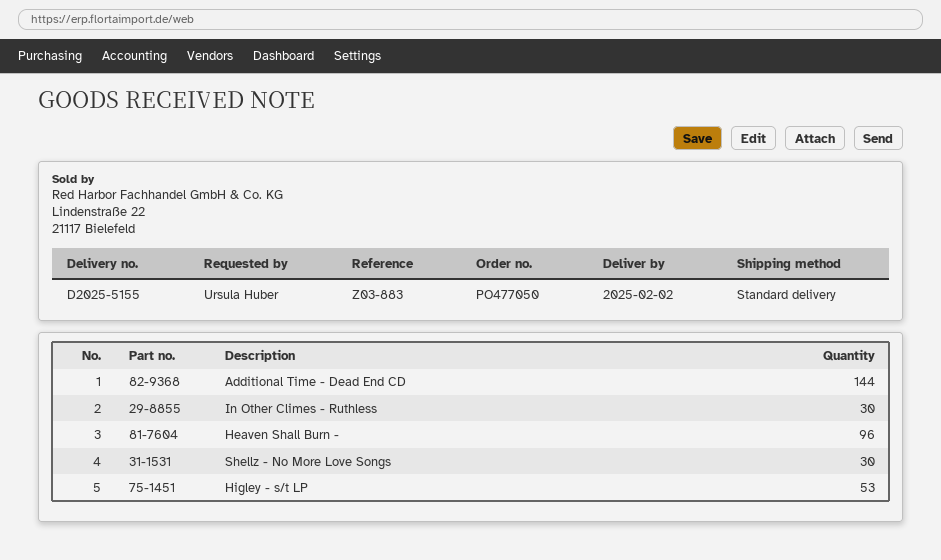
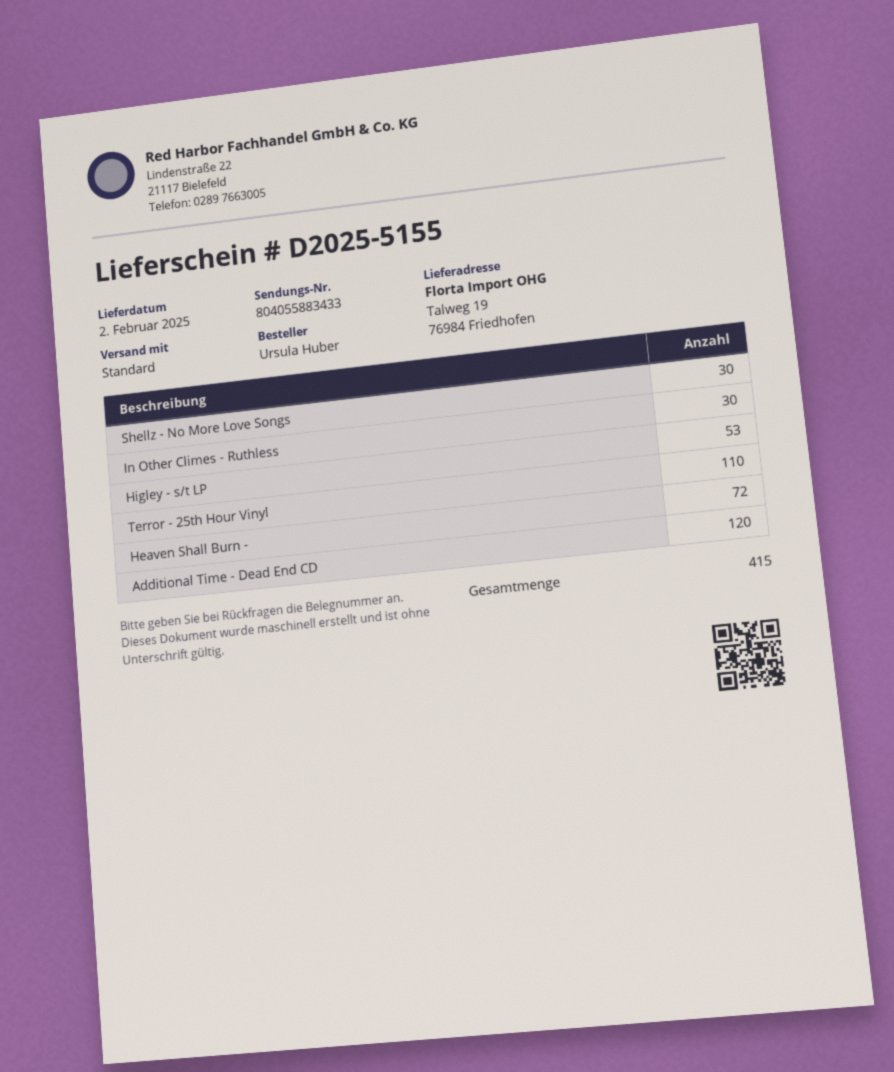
Additional Time - Dead End CD: 144 -> 120
Heaven Shall Burn -: 96 -> 72
Terror - 25th Hour Vinyl: none -> 110

